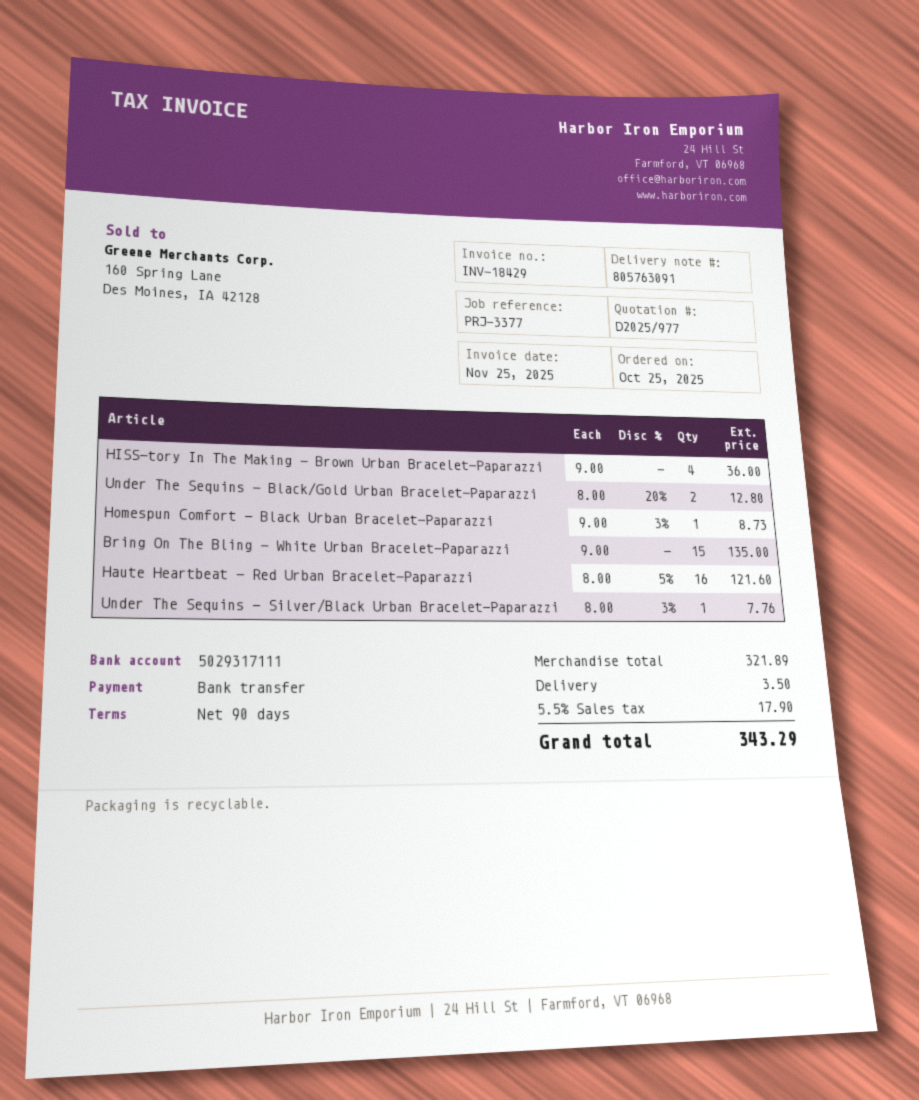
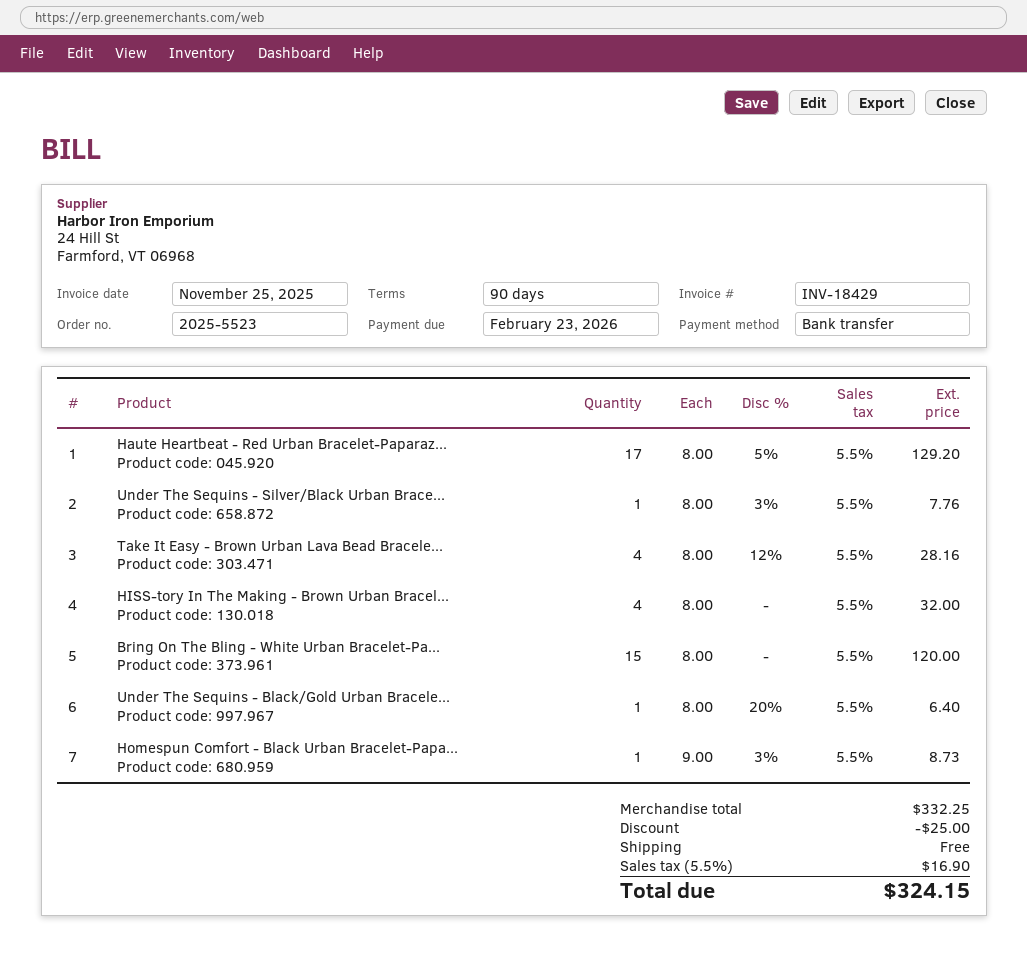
HISS-tory In The Making - Brown Urban Bracelet-Paparazzi: 4 x 9.00 = 36.00 -> 4 x 8.00 = 32.00
Under The Sequins - Black/Gold Urban Bracelet-Paparazzi: 2 x 8.00 - 20% = 12.80 -> 1 x 8.00 - 20% = 6.40
Bring On The Bling - White Urban Bracelet-Paparazzi: 15 x 9.00 = 135.00 -> 15 x 8.00 = 120.00
Haute Heartbeat - Red Urban Bracelet-Paparazzi: 16 x 8.00 - 5% = 121.60 -> 17 x 8.00 - 5% = 129.20
Take It Easy - Brown Urban Lava Bead Bracele...: none -> 4 x 8.00 - 12% = 28.16
subtotal: 321.89 -> 332.25
discount: none -> 25.00
shipping: 3.50 -> 0.00
tax: 5.5% = 17.90 -> 5.5% = 16.90
total: 343.29 -> 324.15

